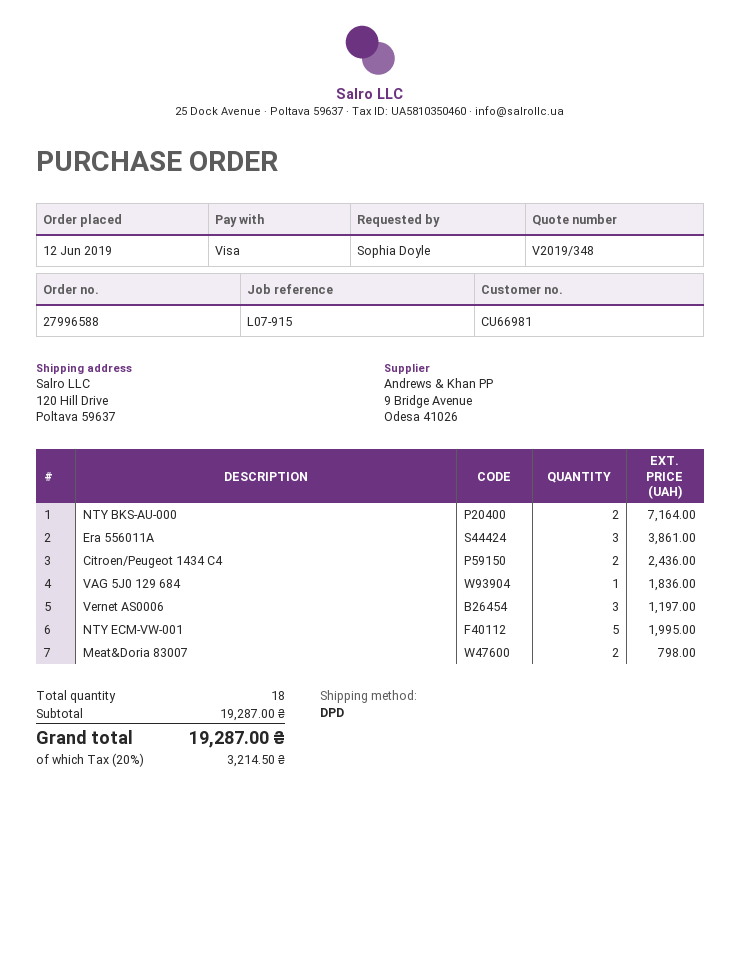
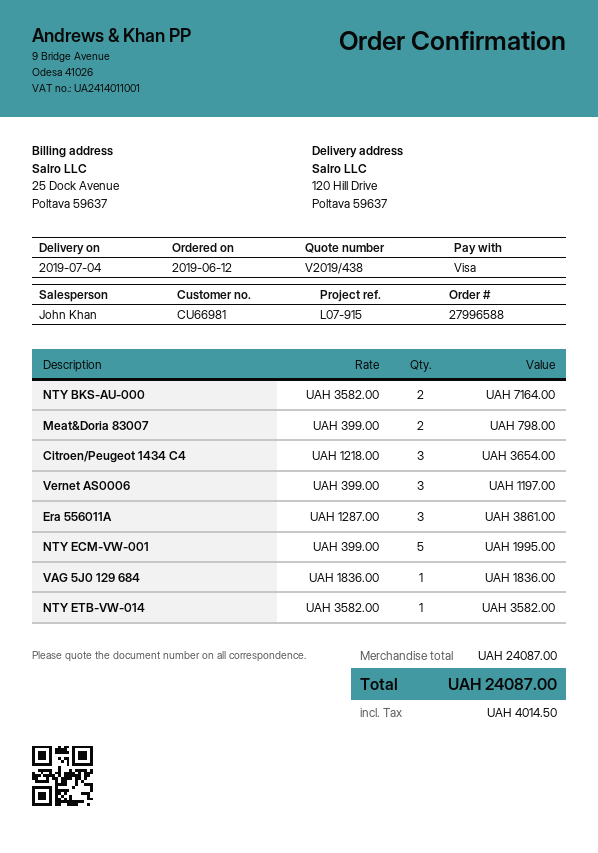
quote number: V2019/348 -> V2019/438
Citroen/Peugeot 1434 C4: 2 for 2436.00 -> 3 for 3654.00
NTY ETB-VW-014: none -> 1 for 3582.00
subtotal: 19287.00 -> 24087.00
tax: 3214.50 -> 4014.50
total: 19287.00 -> 24087.00

